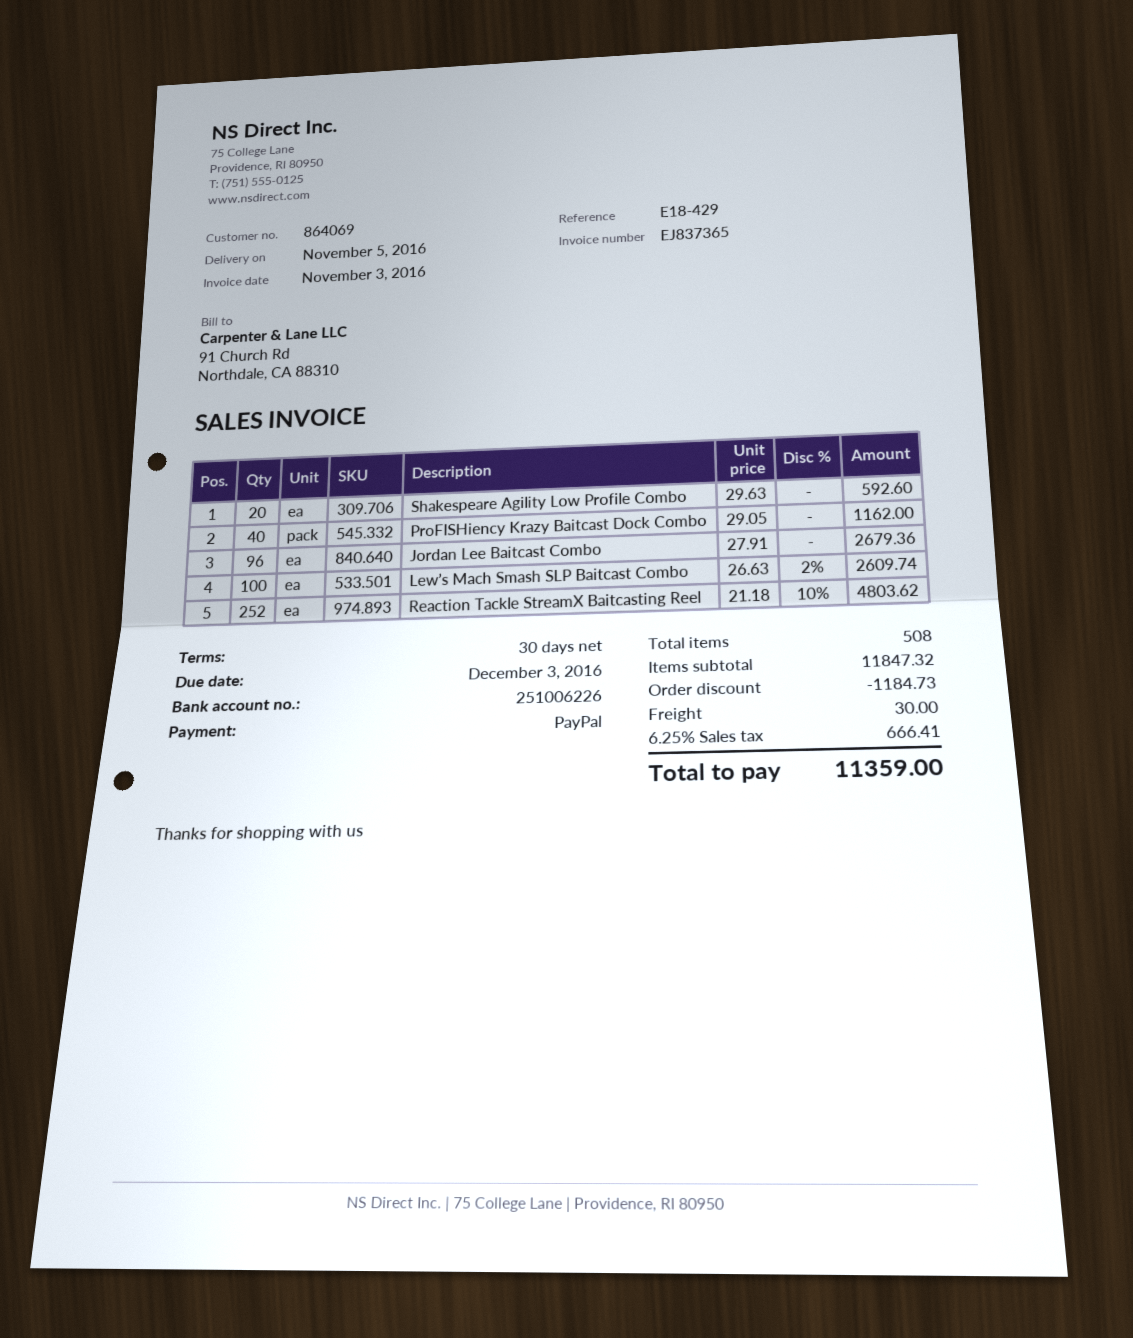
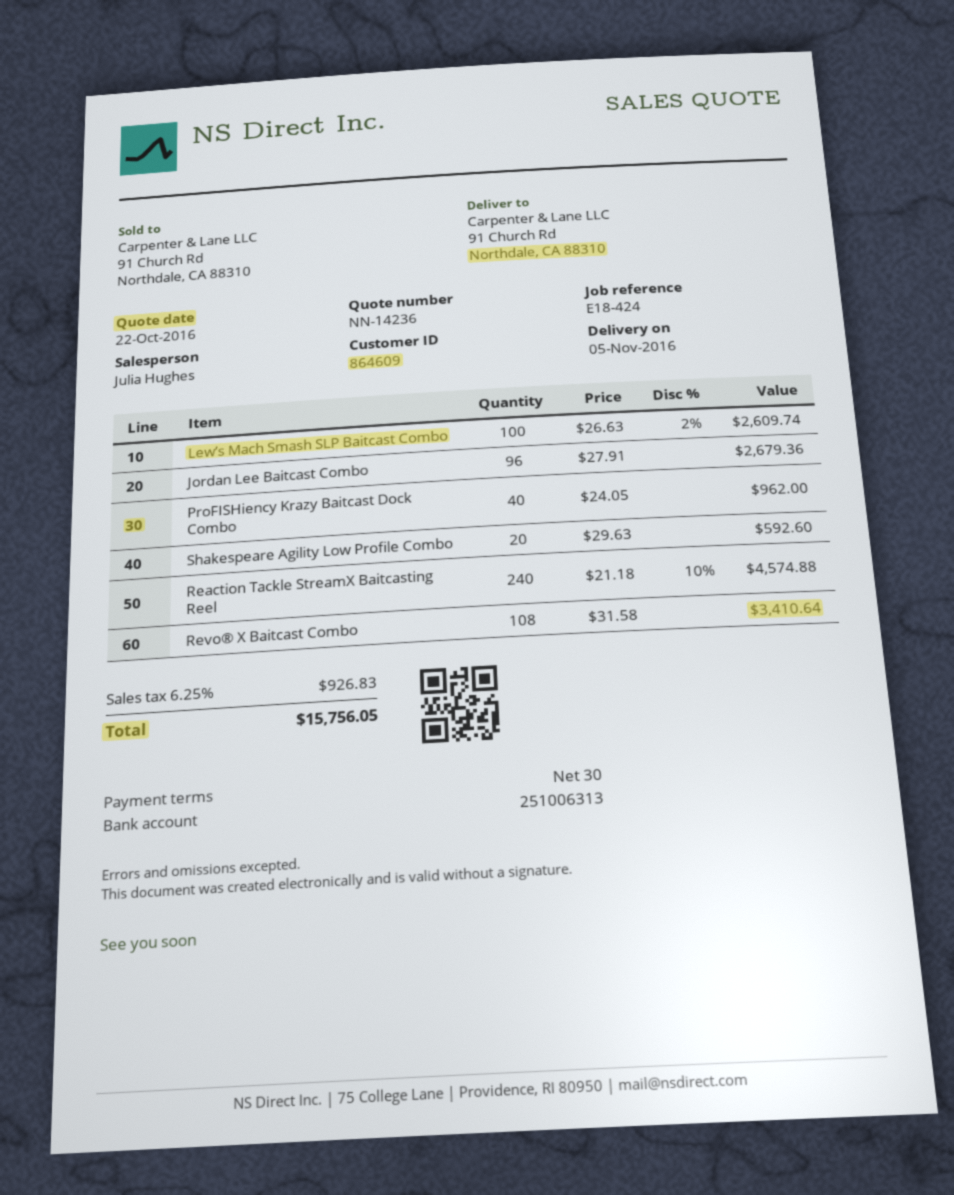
customer number: 864069 -> 864609
reference: E18-429 -> E18-424
bank account: 251006226 -> 251006313
ProFISHiency Krazy Baitcast Dock Combo: 40 x 29.05 = 1162.00 -> 40 x 24.05 = 962.00
Reaction Tackle StreamX Baitcasting Reel: 252 x 21.18 - 10% = 4803.62 -> 240 x 21.18 - 10% = 4574.88
Revo® X Baitcast Combo: none -> 108 x 31.58 = 3410.64
discount: 1184.73 -> none
shipping: 30.00 -> none
tax: 6.25% = 666.41 -> 6.25% = 926.83
total: 11359.00 -> 15756.05

